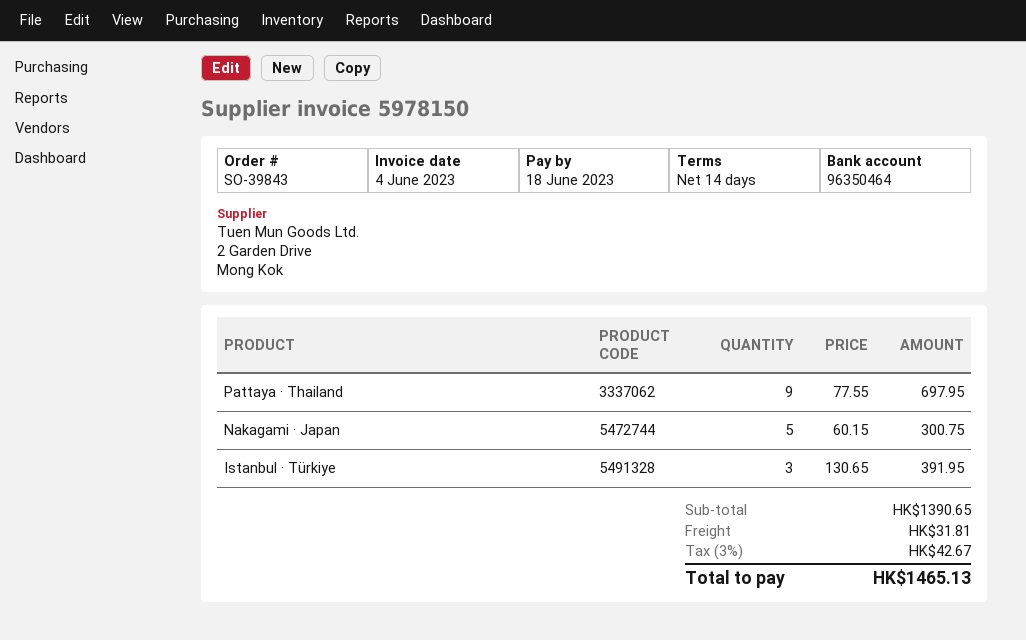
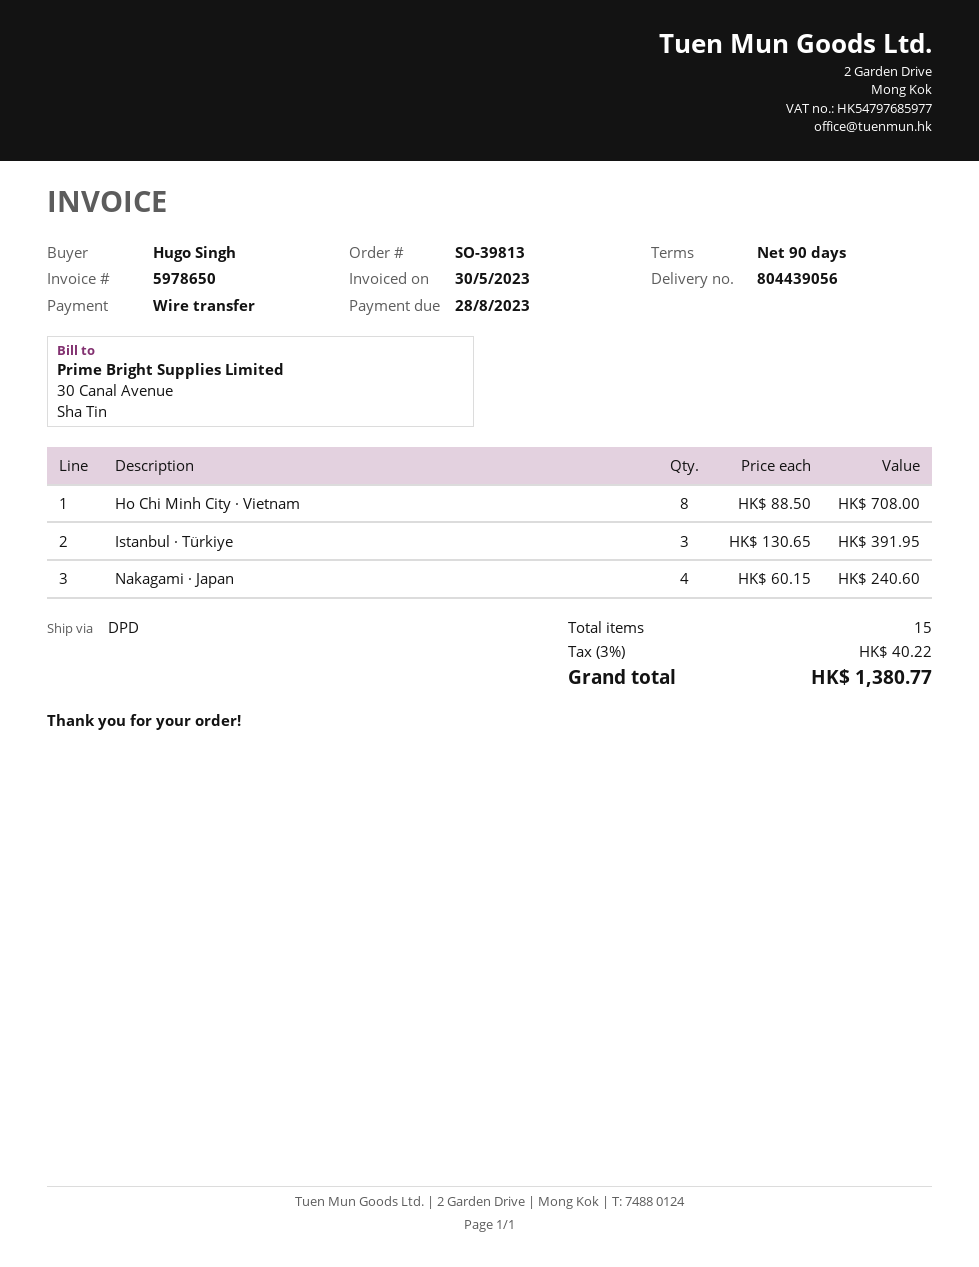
order number: SO-39843 -> SO-39813
invoice number: 5978150 -> 5978650
invoice date: 2023-06-04 -> 2023-05-30
payment terms: 14 days -> 90 days
due date: 2023-06-18 -> 2023-08-28
Pattaya · Thailand: 9 x 77.55 = 697.95 -> none
Nakagami · Japan: 5 x 60.15 = 300.75 -> 4 x 60.15 = 240.60
Ho Chi Minh City · Vietnam: none -> 8 x 88.50 = 708.00
shipping: 31.81 -> none
tax: 3% = 42.67 -> 3% = 40.22
total: 1465.13 -> 1380.77

